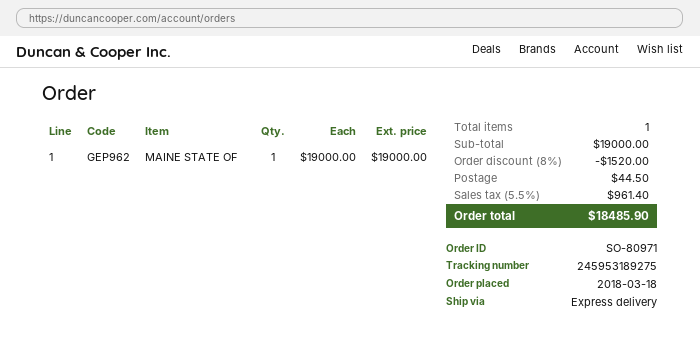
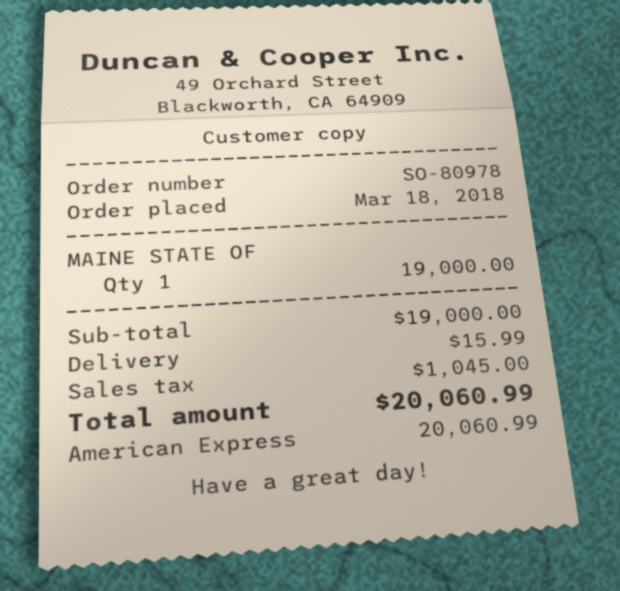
order number: SO-80971 -> SO-80978
discount: 8% = 1520.00 -> none
shipping: 44.50 -> 15.99
tax: 961.40 -> 1045.00
total: 18485.90 -> 20060.99

